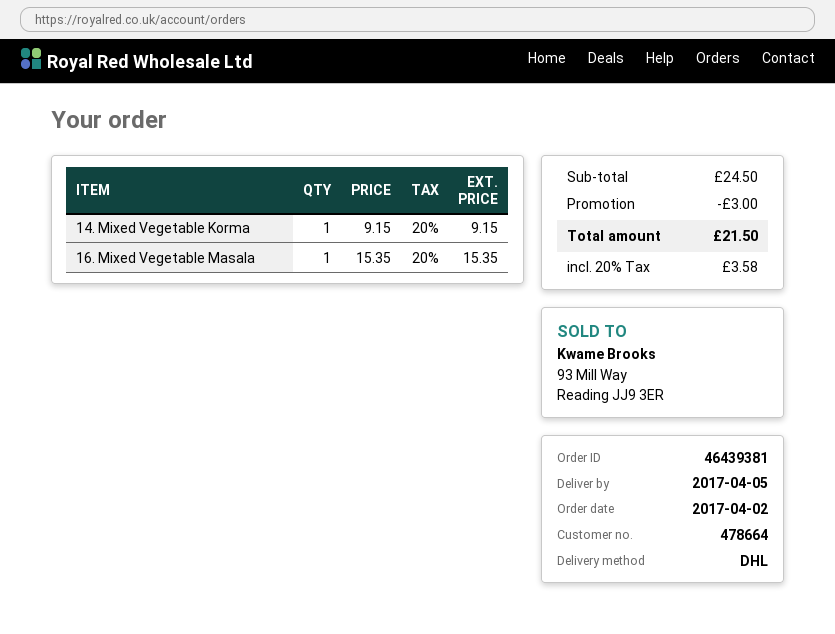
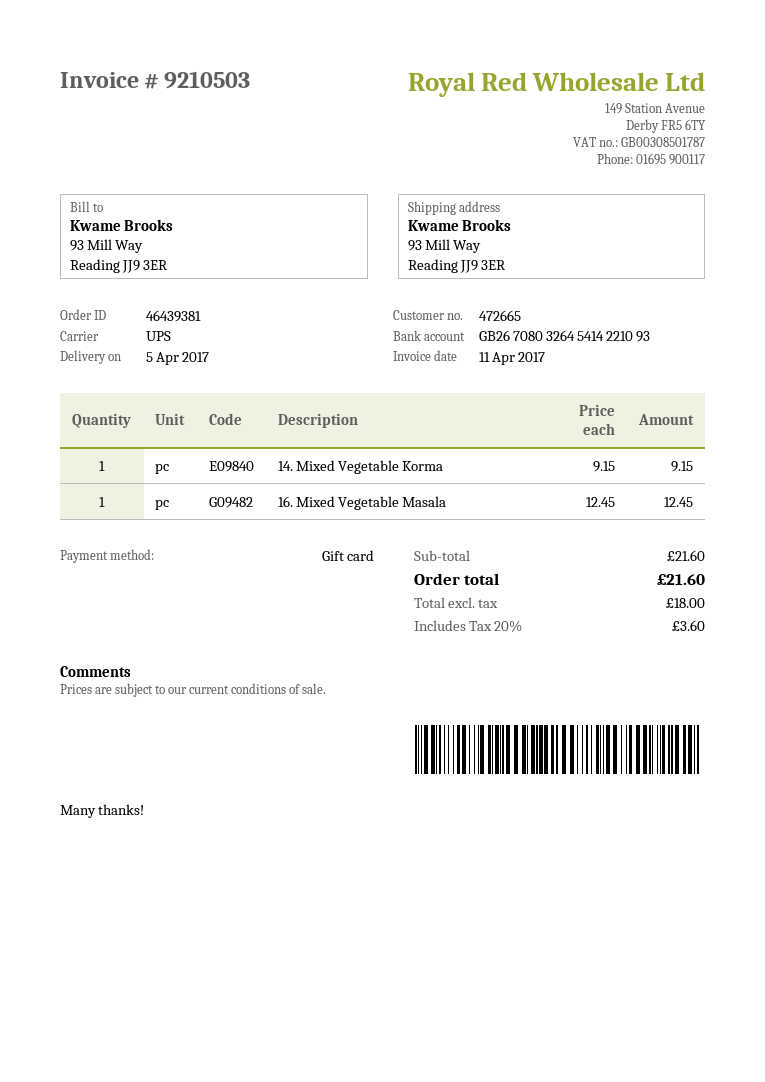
customer number: 478664 -> 472665
shipping method: DHL -> UPS
16. Mixed Vegetable Masala: 1 x 15.35 = 15.35 -> 1 x 12.45 = 12.45
subtotal: 24.50 -> 21.60
discount: 3.00 -> none
tax: 20% = 3.58 -> 20% = 3.60
total: 21.50 -> 21.60

